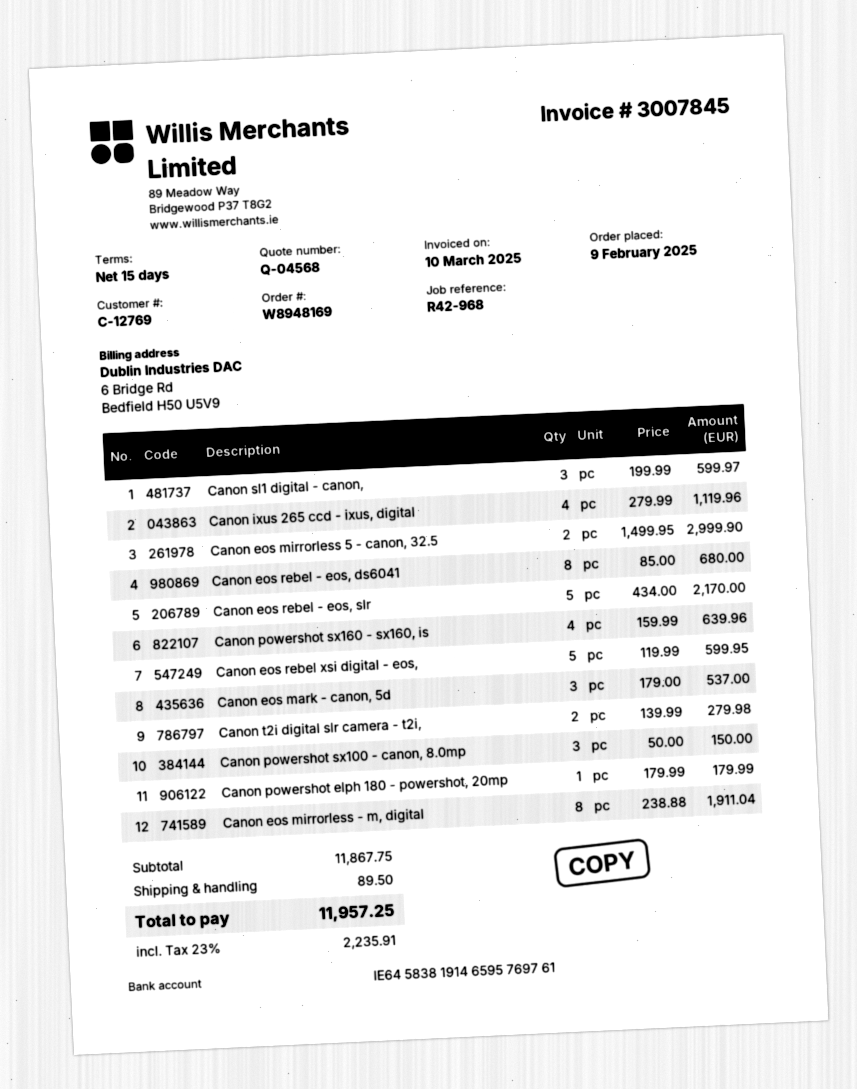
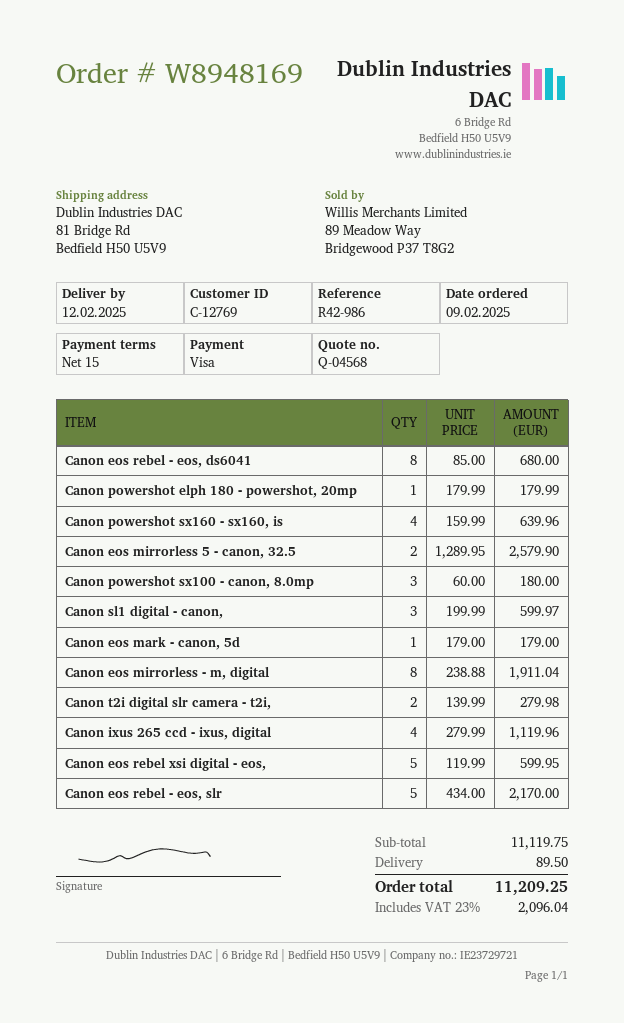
reference: R42-968 -> R42-986
Canon eos mirrorless 5 - canon, 32.5: 2 x 1499.95 = 2999.90 -> 2 x 1289.95 = 2579.90
Canon eos mark - canon, 5d: 3 x 179.00 = 537.00 -> 1 x 179.00 = 179.00
Canon powershot sx100 - canon, 8.0mp: 3 x 50.00 = 150.00 -> 3 x 60.00 = 180.00
subtotal: 11867.75 -> 11119.75
tax: 23% = 2235.91 -> 23% = 2096.04
total: 11957.25 -> 11209.25

